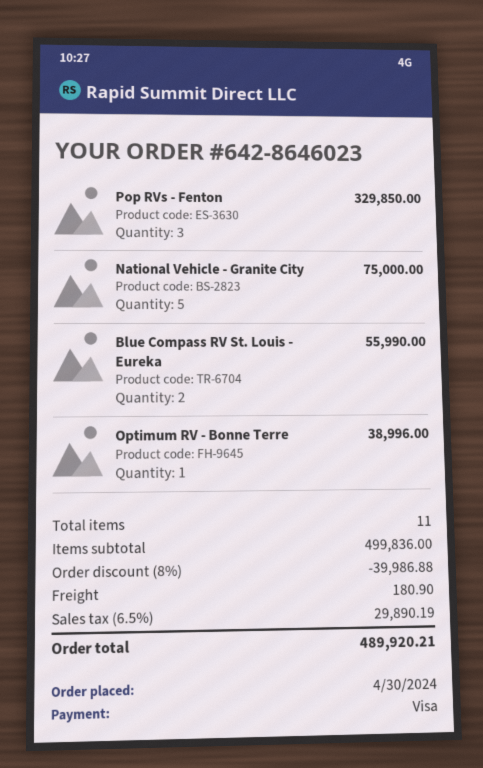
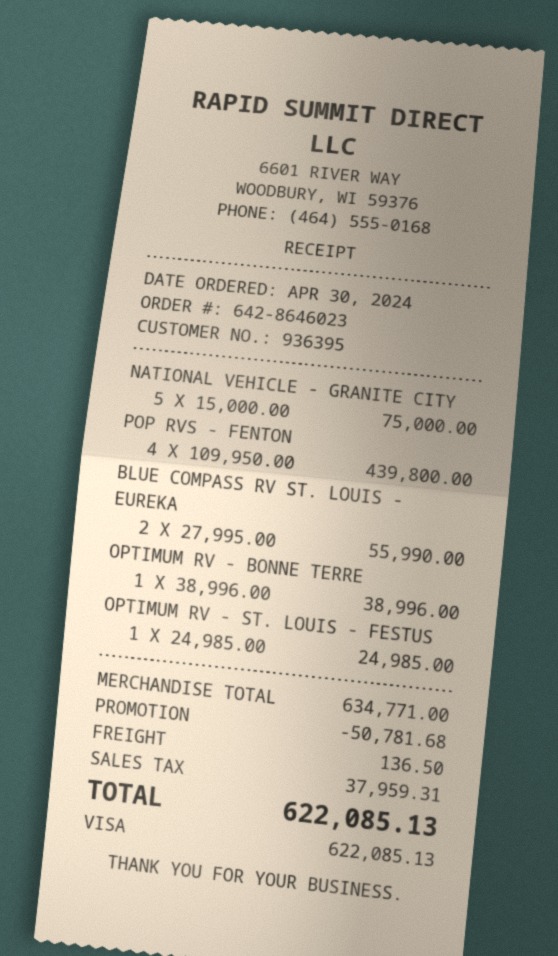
Pop RVs - Fenton: 3 for 329850.00 -> 4 for 439800.00
OPTIMUM RV - ST. LOUIS - FESTUS: none -> 1 for 24985.00
subtotal: 499836.00 -> 634771.00
discount: 39986.88 -> 50781.68
shipping: 180.90 -> 136.50
tax: 29890.19 -> 37959.31
total: 489920.21 -> 622085.13

